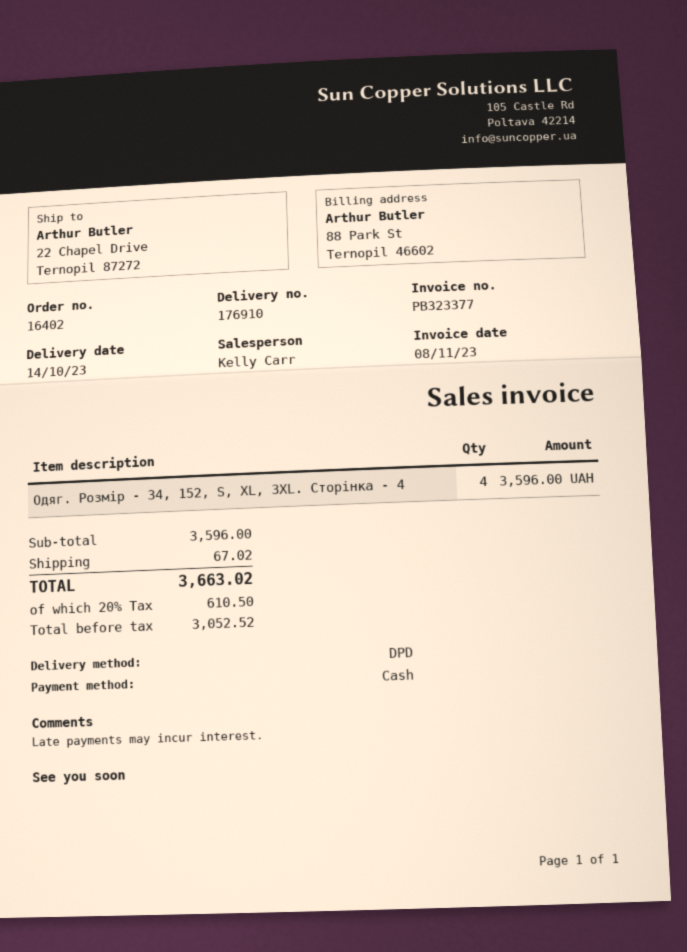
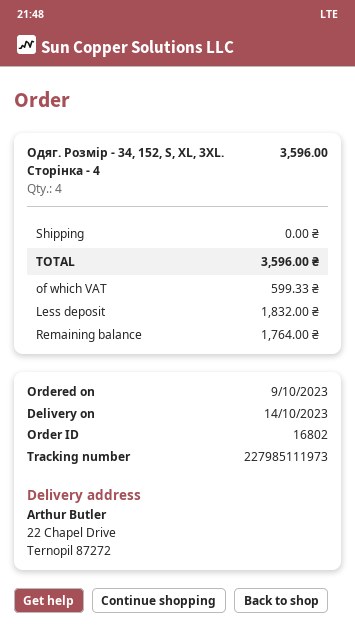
order number: 16402 -> 16802
shipping: 67.02 -> 0.00
tax: 610.50 -> 599.33
total: 3663.02 -> 3596.00

